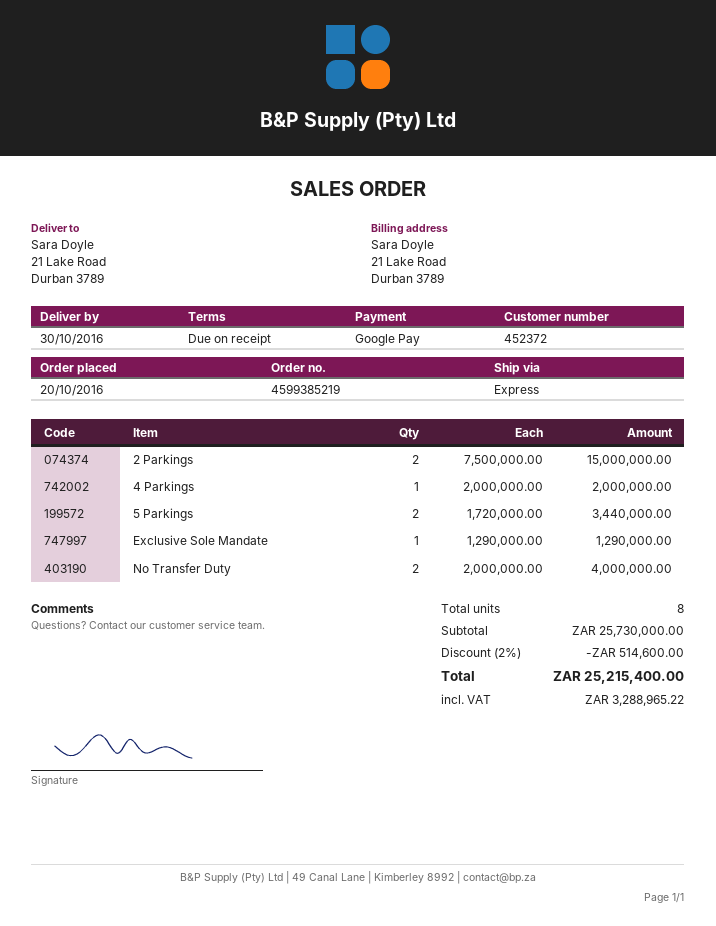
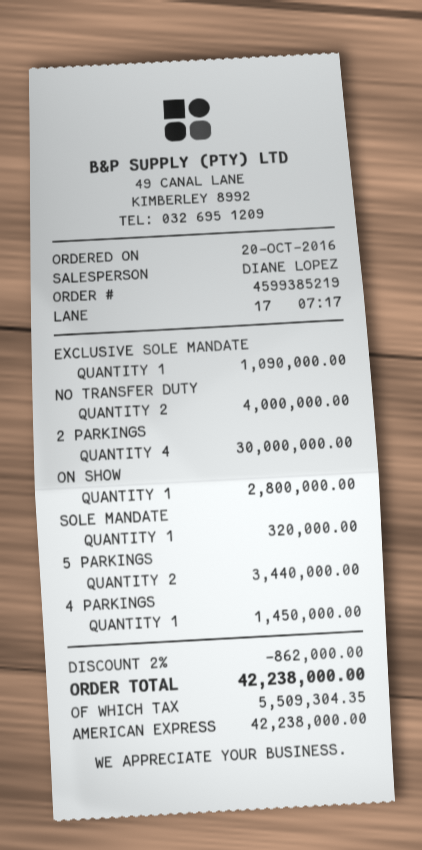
payment method: Google Pay -> American Express
2 Parkings: 2 for 15000000.00 -> 4 for 30000000.00
4 Parkings: 1 for 2000000.00 -> 1 for 1450000.00
Exclusive Sole Mandate: 1 for 1290000.00 -> 1 for 1090000.00
ON SHOW: none -> 1 for 2800000.00
SOLE MANDATE: none -> 1 for 320000.00
discount: 2% = 514600.00 -> 2% = 862000.00
tax: 3288965.22 -> 5509304.35
total: 25215400.00 -> 42238000.00

